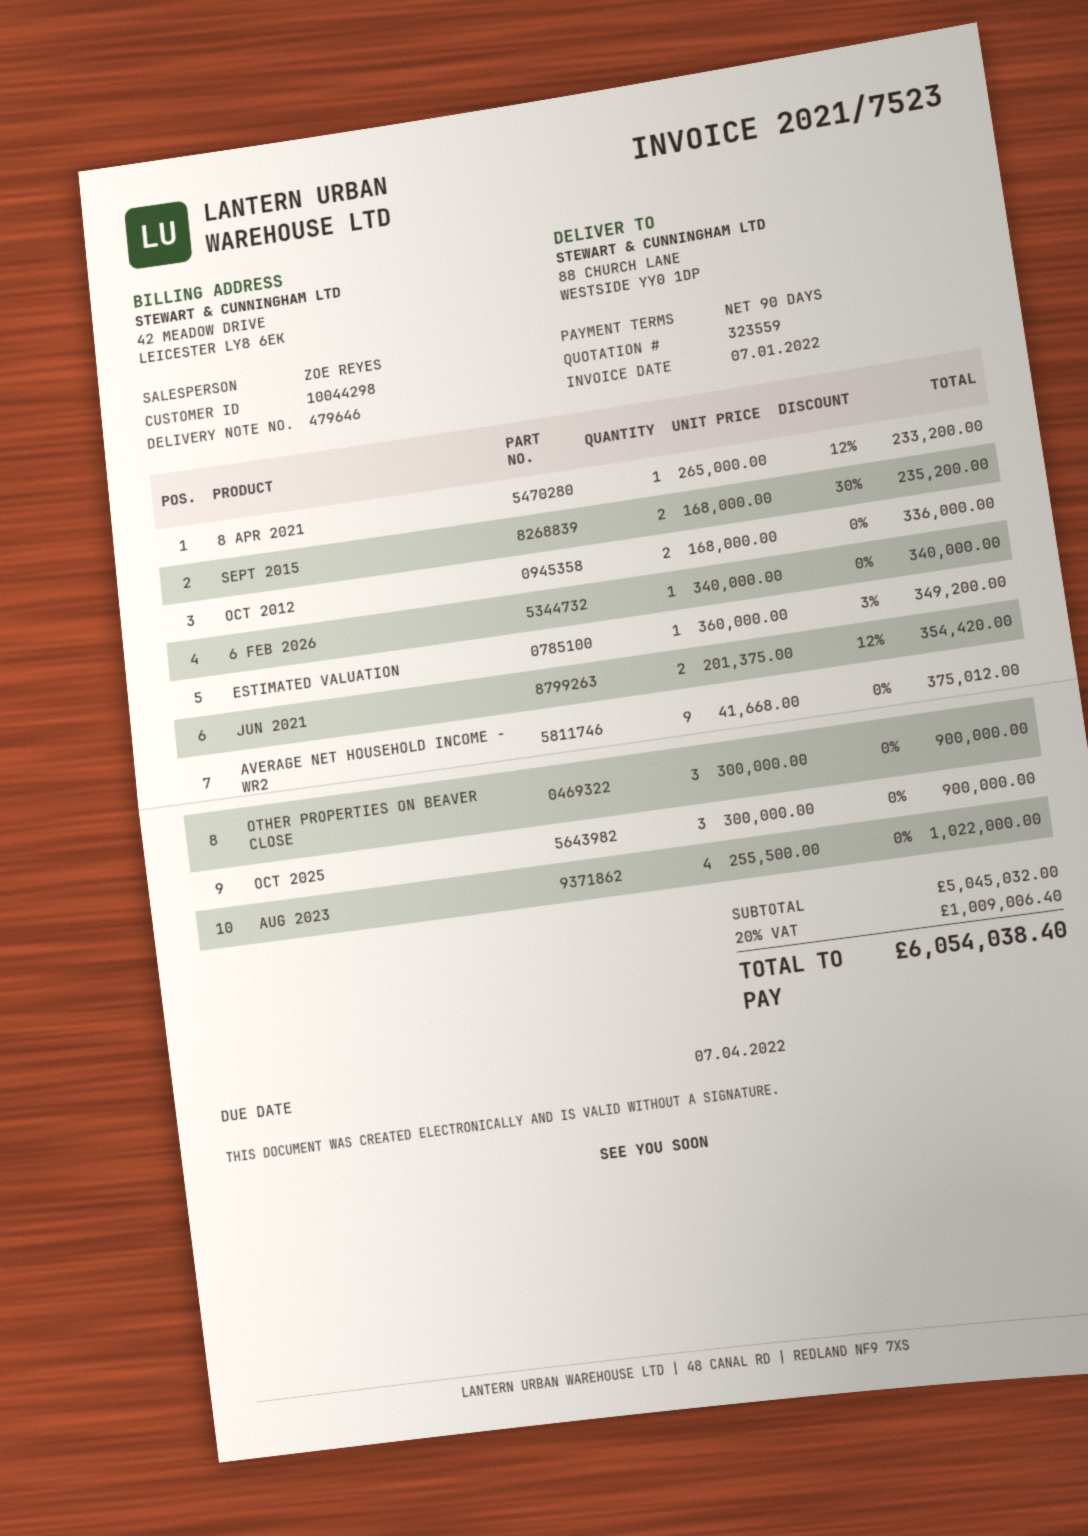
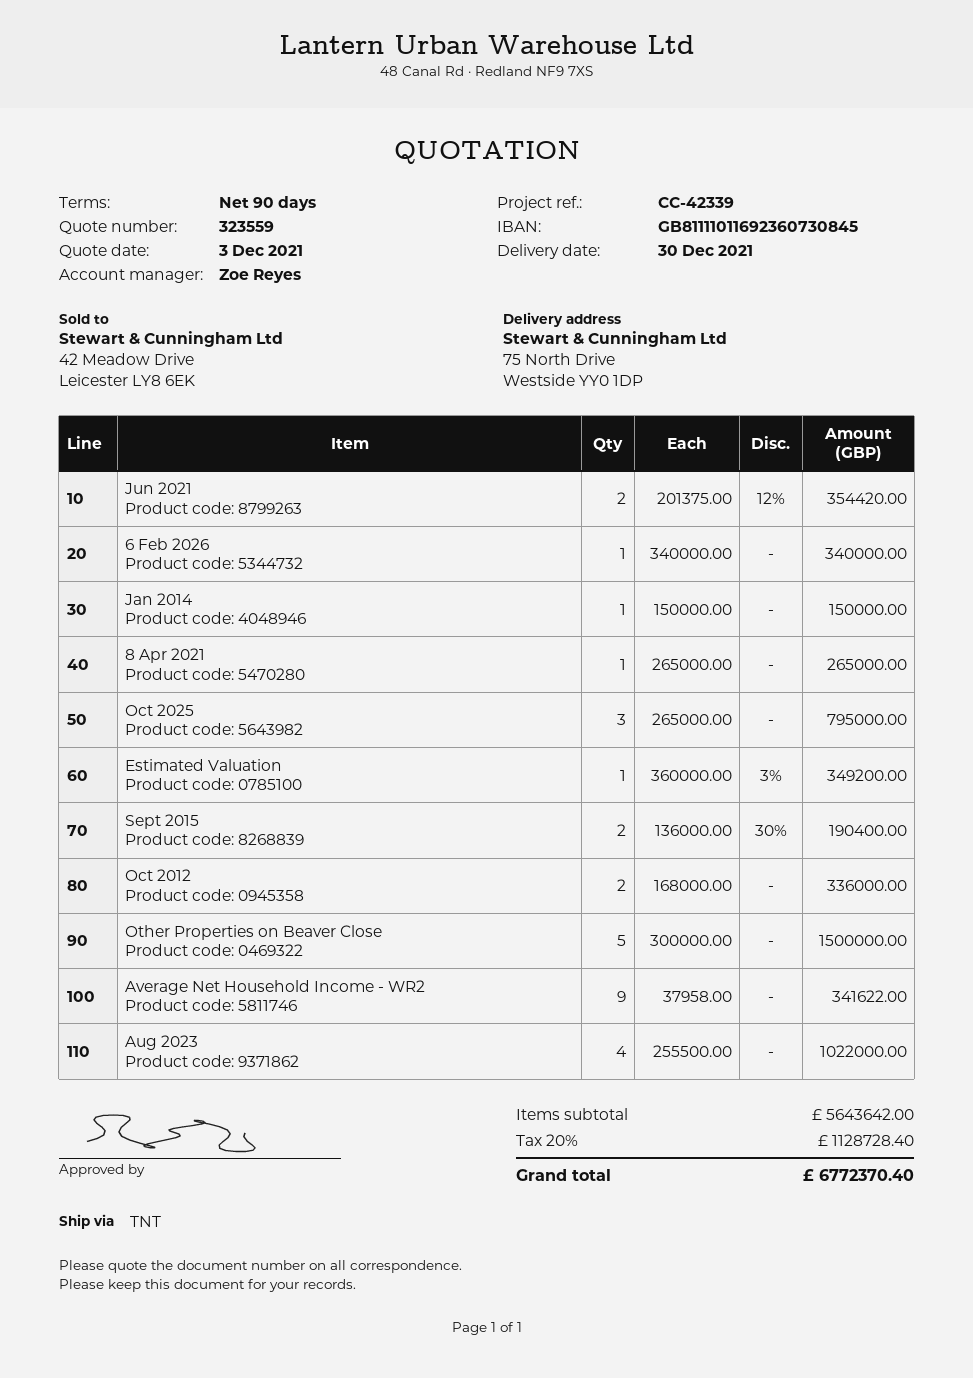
ship to: 88 CHURCH LANE, WESTSIDE YY0 1DP -> 75 North Drive, Westside YY0 1DP
8 APR 2021: 1 x 265000.00 - 12% = 233200.00 -> 1 x 265000.00 = 265000.00
SEPT 2015: 2 x 168000.00 - 30% = 235200.00 -> 2 x 136000.00 - 30% = 190400.00
AVERAGE NET HOUSEHOLD INCOME - WR2: 9 x 41668.00 = 375012.00 -> 9 x 37958.00 = 341622.00
OTHER PROPERTIES ON BEAVER CLOSE: 3 x 300000.00 = 900000.00 -> 5 x 300000.00 = 1500000.00
OCT 2025: 3 x 300000.00 = 900000.00 -> 3 x 265000.00 = 795000.00
Jan 2014: none -> 1 x 150000.00 = 150000.00
subtotal: 5045032.00 -> 5643642.00
tax: 20% = 1009006.40 -> 20% = 1128728.40
total: 6054038.40 -> 6772370.40

